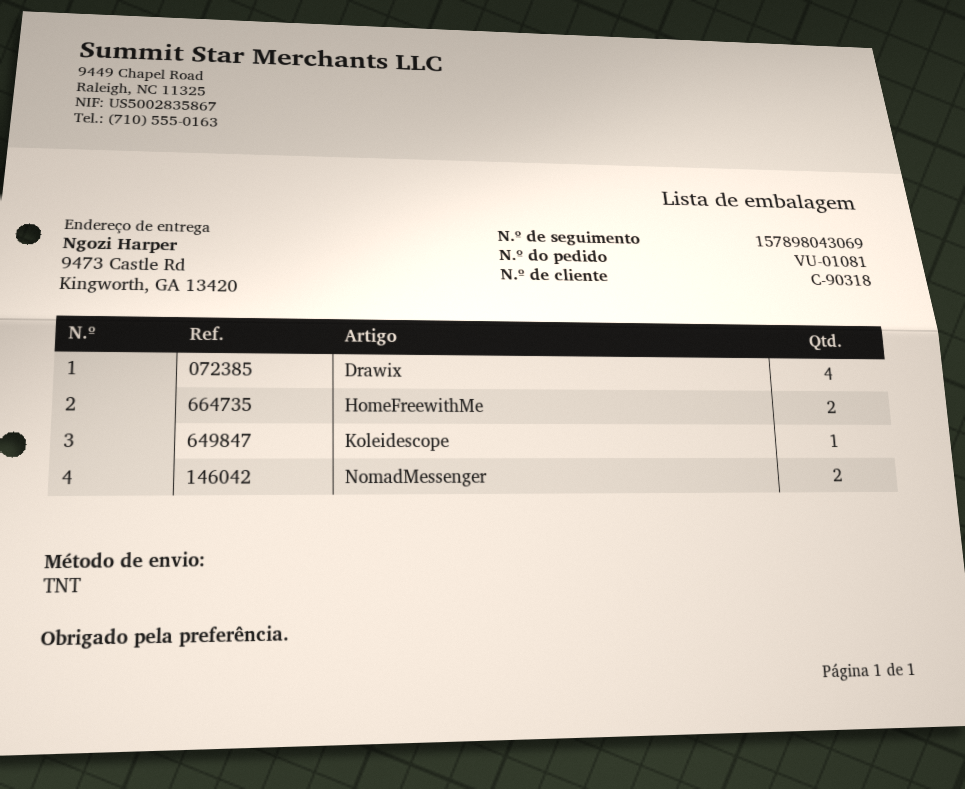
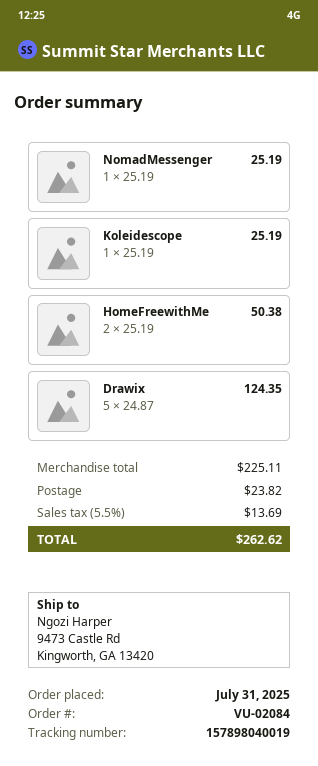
order number: VU-01081 -> VU-02084
tracking number: 157898043069 -> 157898040019
Drawix: 4 -> 5
NomadMessenger: 2 -> 1

